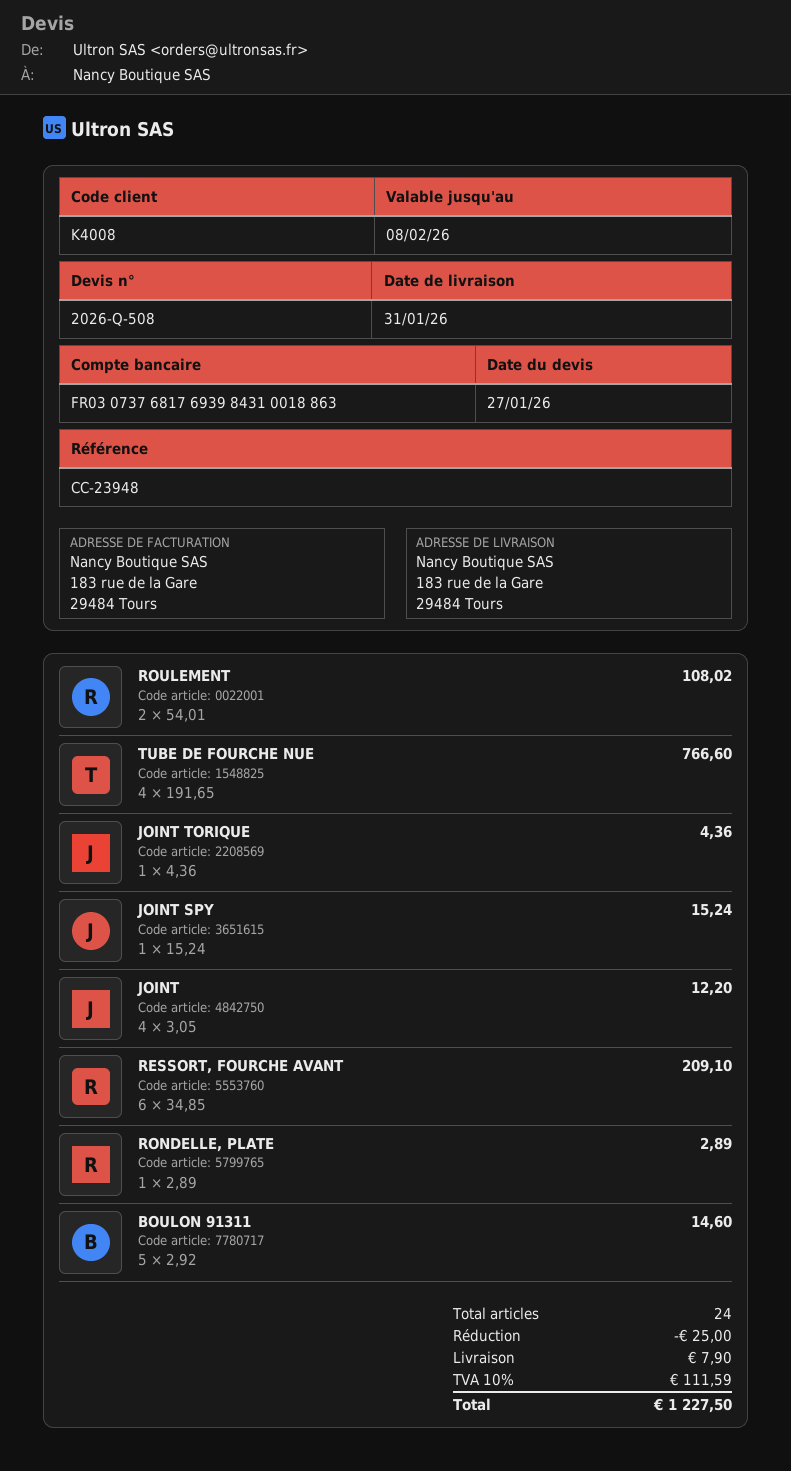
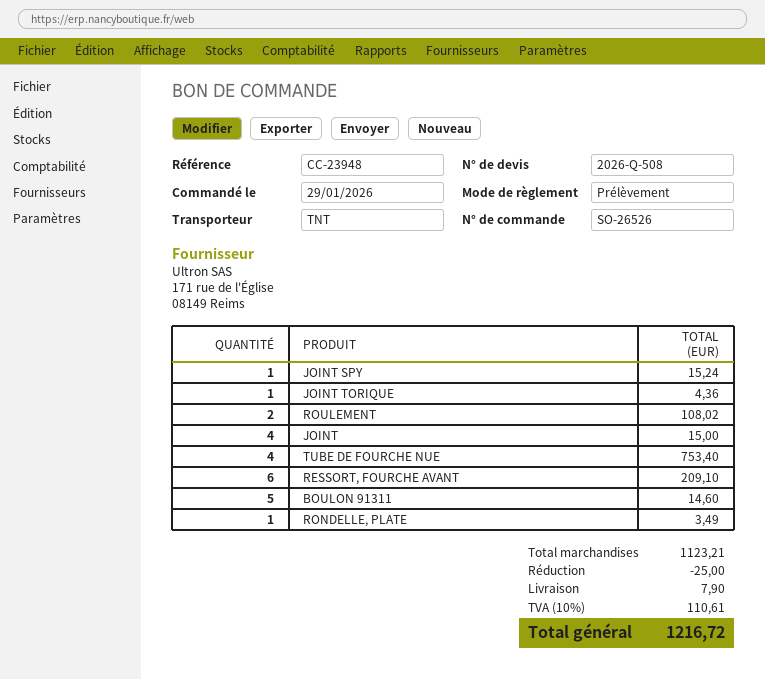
TUBE DE FOURCHE NUE: 4 for 766.60 -> 4 for 753.40
JOINT: 4 for 12.20 -> 4 for 15.00
RONDELLE, PLATE: 1 for 2.89 -> 1 for 3.49
tax: 10% = 111.59 -> 10% = 110.61
total: 1227.50 -> 1216.72

